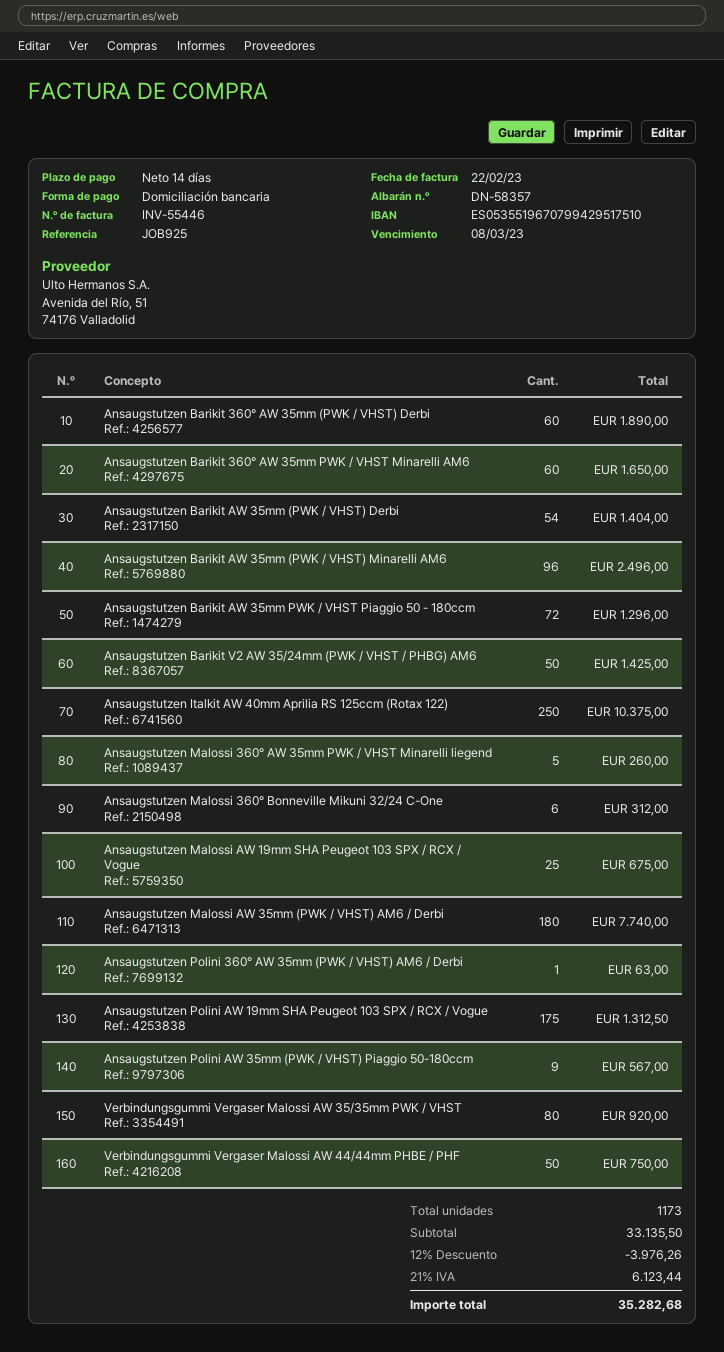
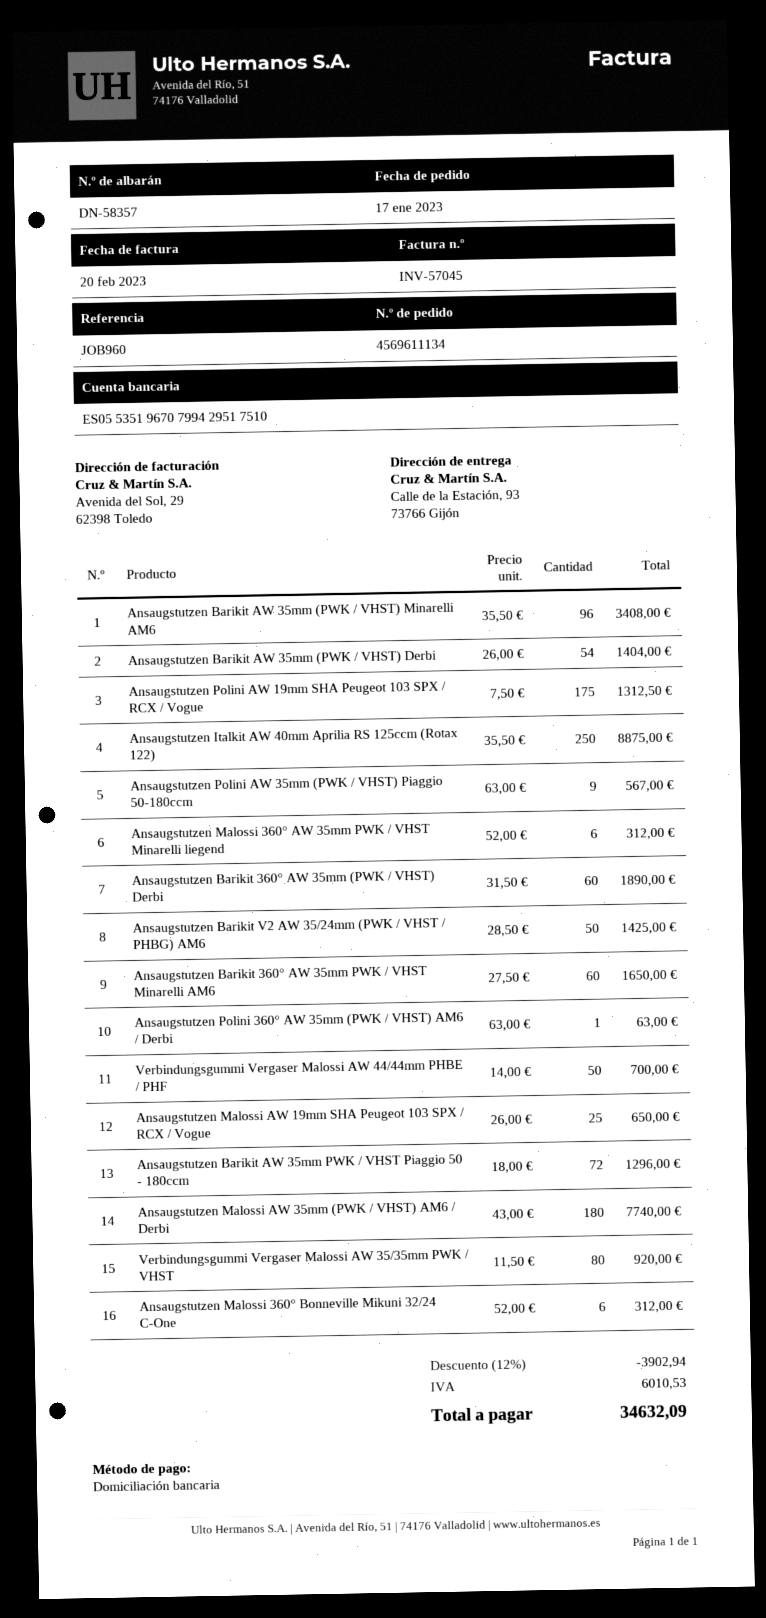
invoice number: INV-55446 -> INV-57045
invoice date: 2023-02-22 -> 2023-02-20
reference: JOB925 -> JOB960
bank account: ES0535519670799429517510 -> ES0553519670799429517510
Ansaugstutzen Barikit AW 35mm (PWK / VHST) Minarelli AM6: 96 for 2496.00 -> 96 for 3408.00
Ansaugstutzen Italkit AW 40mm Aprilia RS 125ccm (Rotax 122): 250 for 10375.00 -> 250 for 8875.00
Ansaugstutzen Malossi 360° AW 35mm PWK / VHST Minarelli liegend: 5 for 260.00 -> 6 for 312.00
Ansaugstutzen Malossi AW 19mm SHA Peugeot 103 SPX / RCX / Vogue: 25 for 675.00 -> 25 for 650.00
Verbindungsgummi Vergaser Malossi AW 44/44mm PHBE / PHF: 50 for 750.00 -> 50 for 700.00
discount: 12% = 3976.26 -> 12% = 3902.94
tax: 6123.44 -> 6010.53
total: 35282.68 -> 34632.09

